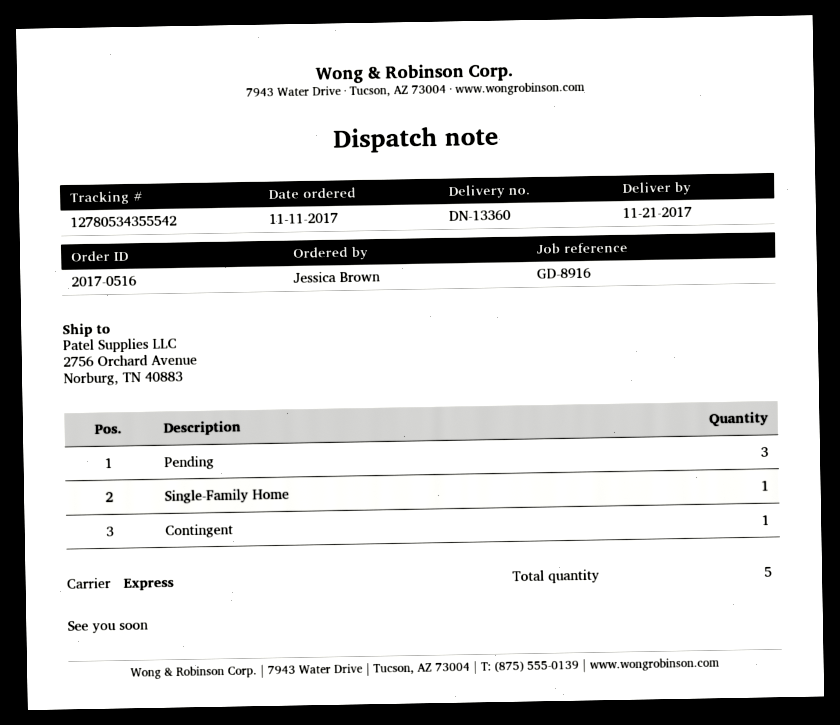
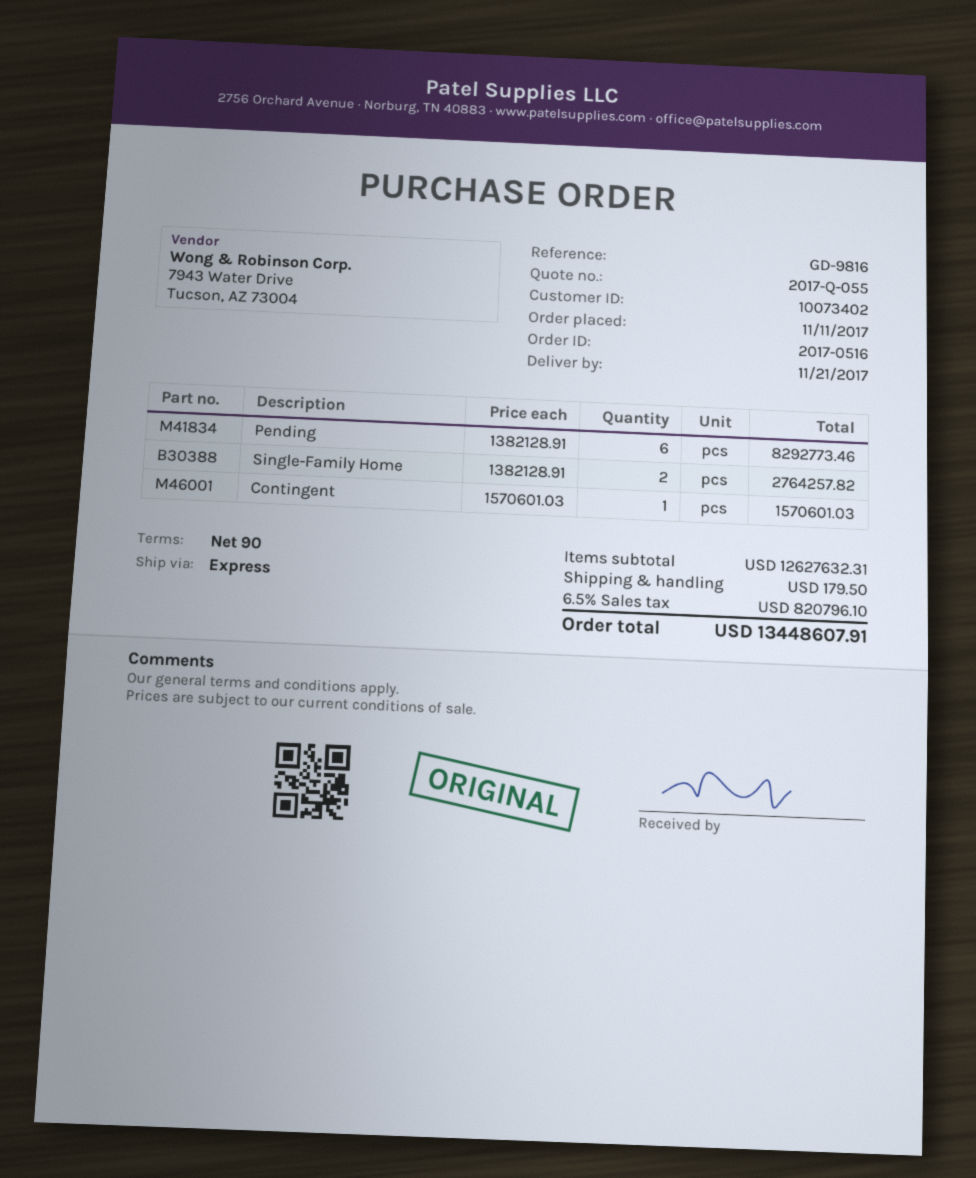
reference: GD-8916 -> GD-9816
Pending: 3 -> 6
Single-Family Home: 1 -> 2

